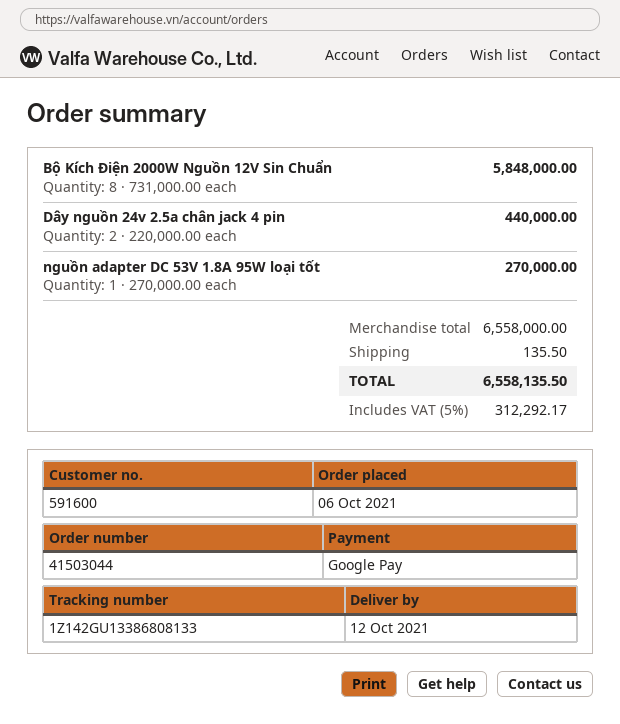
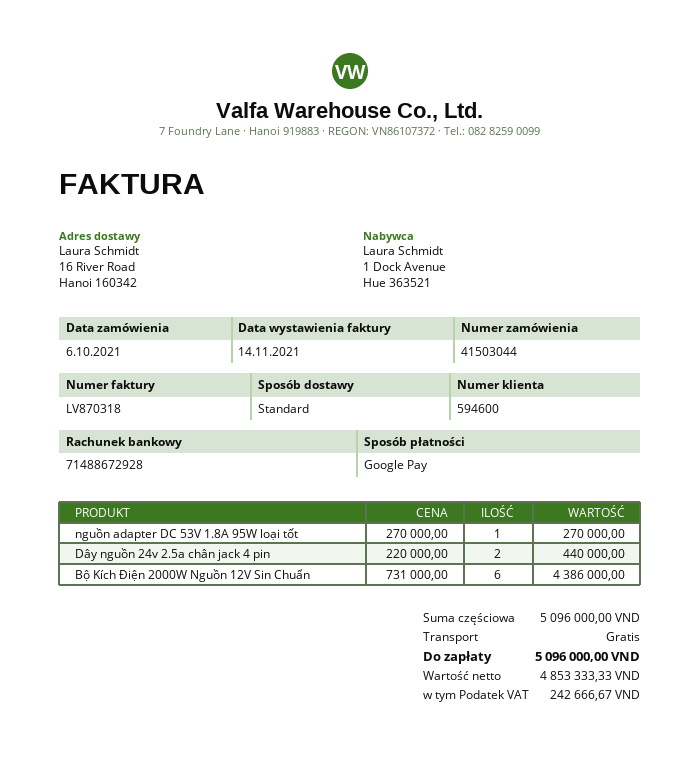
customer number: 591600 -> 594600
Bộ Kích Điện 2000W Nguồn 12V Sin Chuẩn: 8 x 731000.00 = 5848000.00 -> 6 x 731000.00 = 4386000.00
subtotal: 6558000.00 -> 5096000.00
shipping: 135.50 -> 0.00
tax: 312292.17 -> 242666.67
total: 6558135.50 -> 5096000.00

